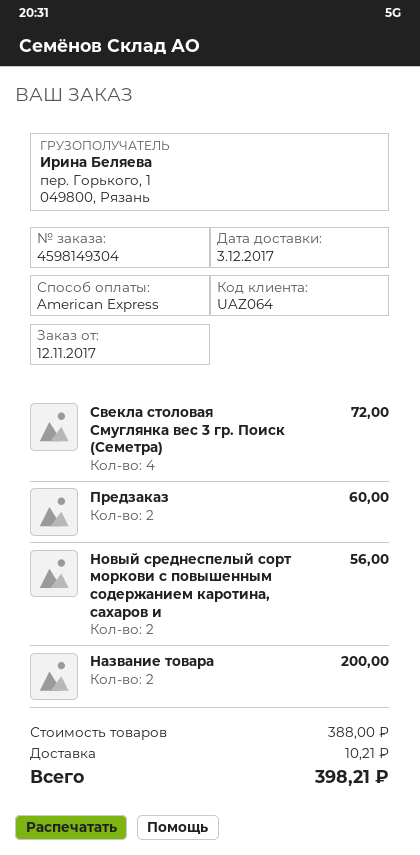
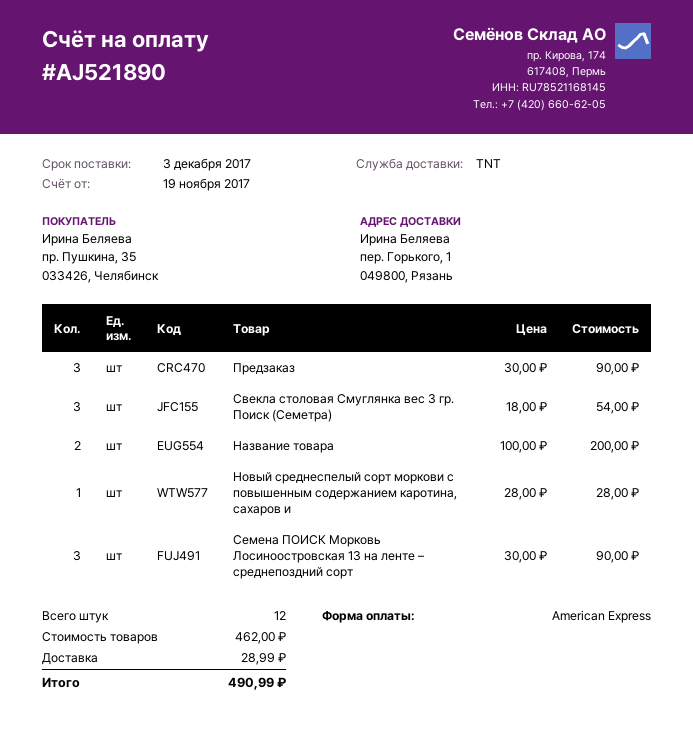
Свекла столовая Смуглянка вес 3 гр. Поиск (Семетра): 4 for 72.00 -> 3 for 54.00
Предзаказ: 2 for 60.00 -> 3 for 90.00
Новый среднеспелый сорт моркови с повышенным содержанием каротина, сахаров и: 2 for 56.00 -> 1 for 28.00
Семена ПОИСК Морковь Лосиноостровская 13 на ленте – среднепоздний сорт: none -> 3 for 90.00
subtotal: 388.00 -> 462.00
shipping: 10.21 -> 28.99
total: 398.21 -> 490.99

